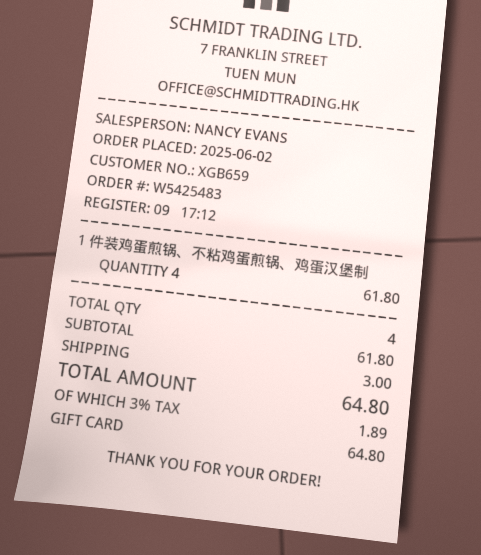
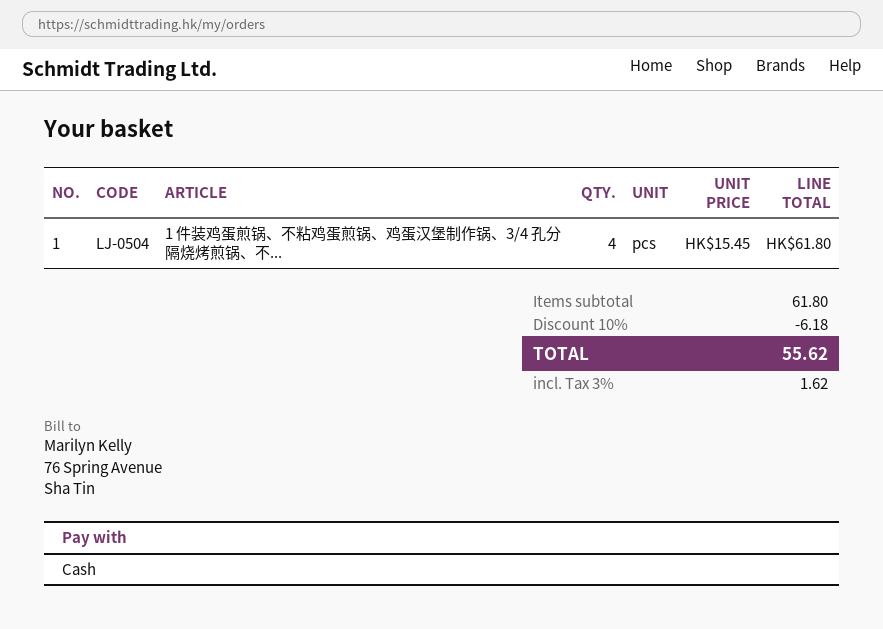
payment method: gift card -> cash
discount: none -> 10% = 6.18
shipping: 3.00 -> none
tax: 3% = 1.89 -> 3% = 1.62
total: 64.80 -> 55.62

